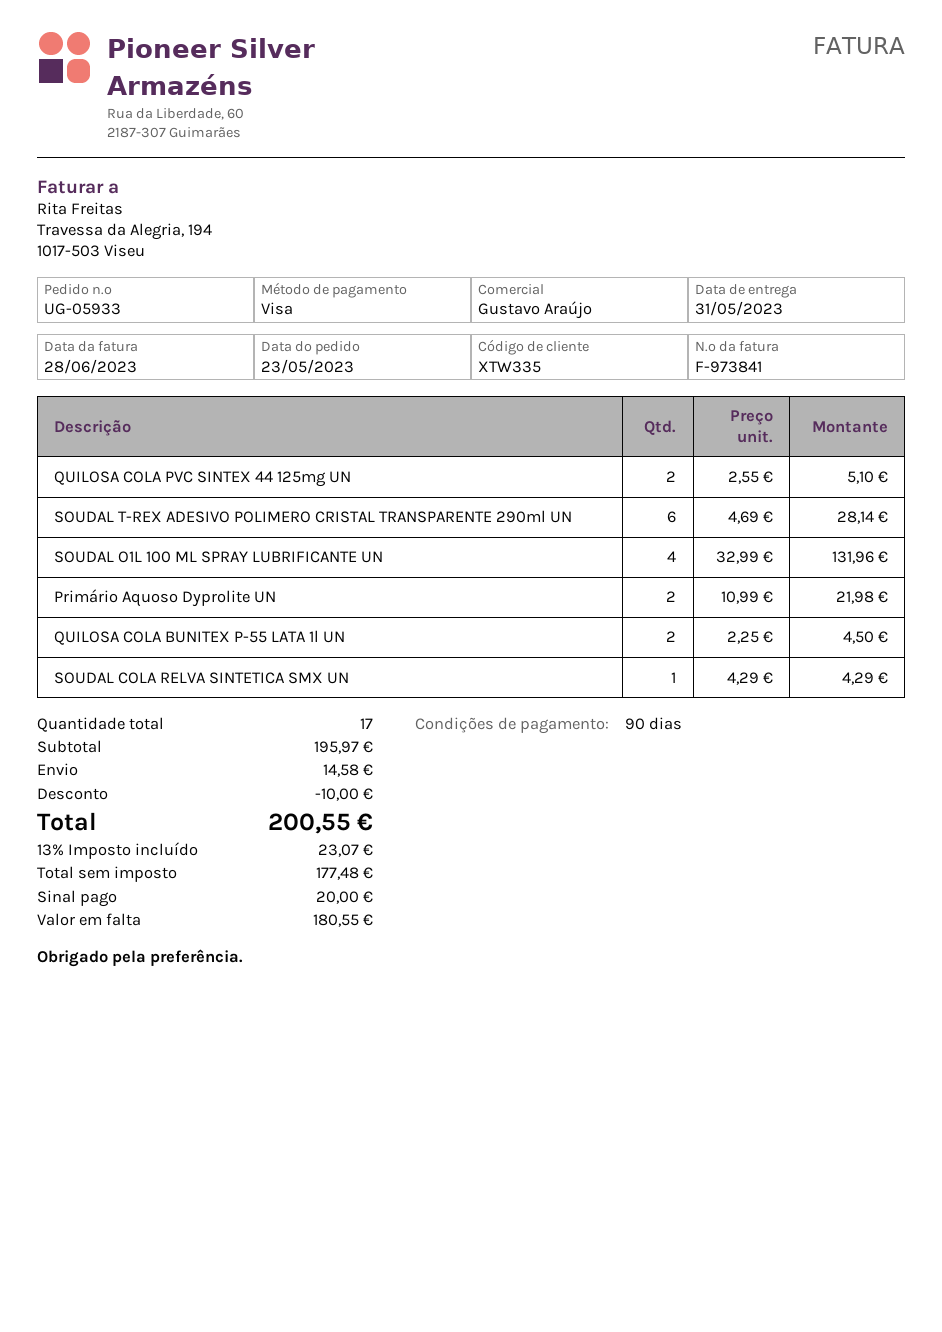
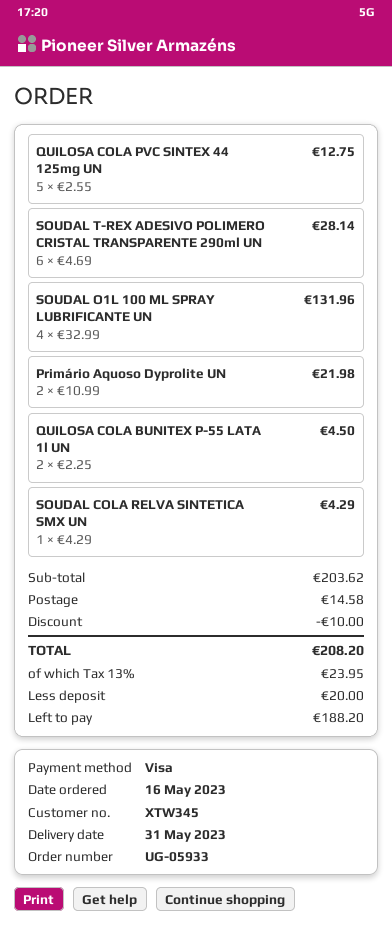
order date: 2023-05-23 -> 2023-05-16
customer number: XTW335 -> XTW345
QUILOSA COLA PVC SINTEX 44 125mg UN: 2 x 2.55 = 5.10 -> 5 x 2.55 = 12.75
subtotal: 195.97 -> 203.62
tax: 13% = 23.07 -> 13% = 23.95
total: 200.55 -> 208.20
balance: 180.55 -> 188.20

